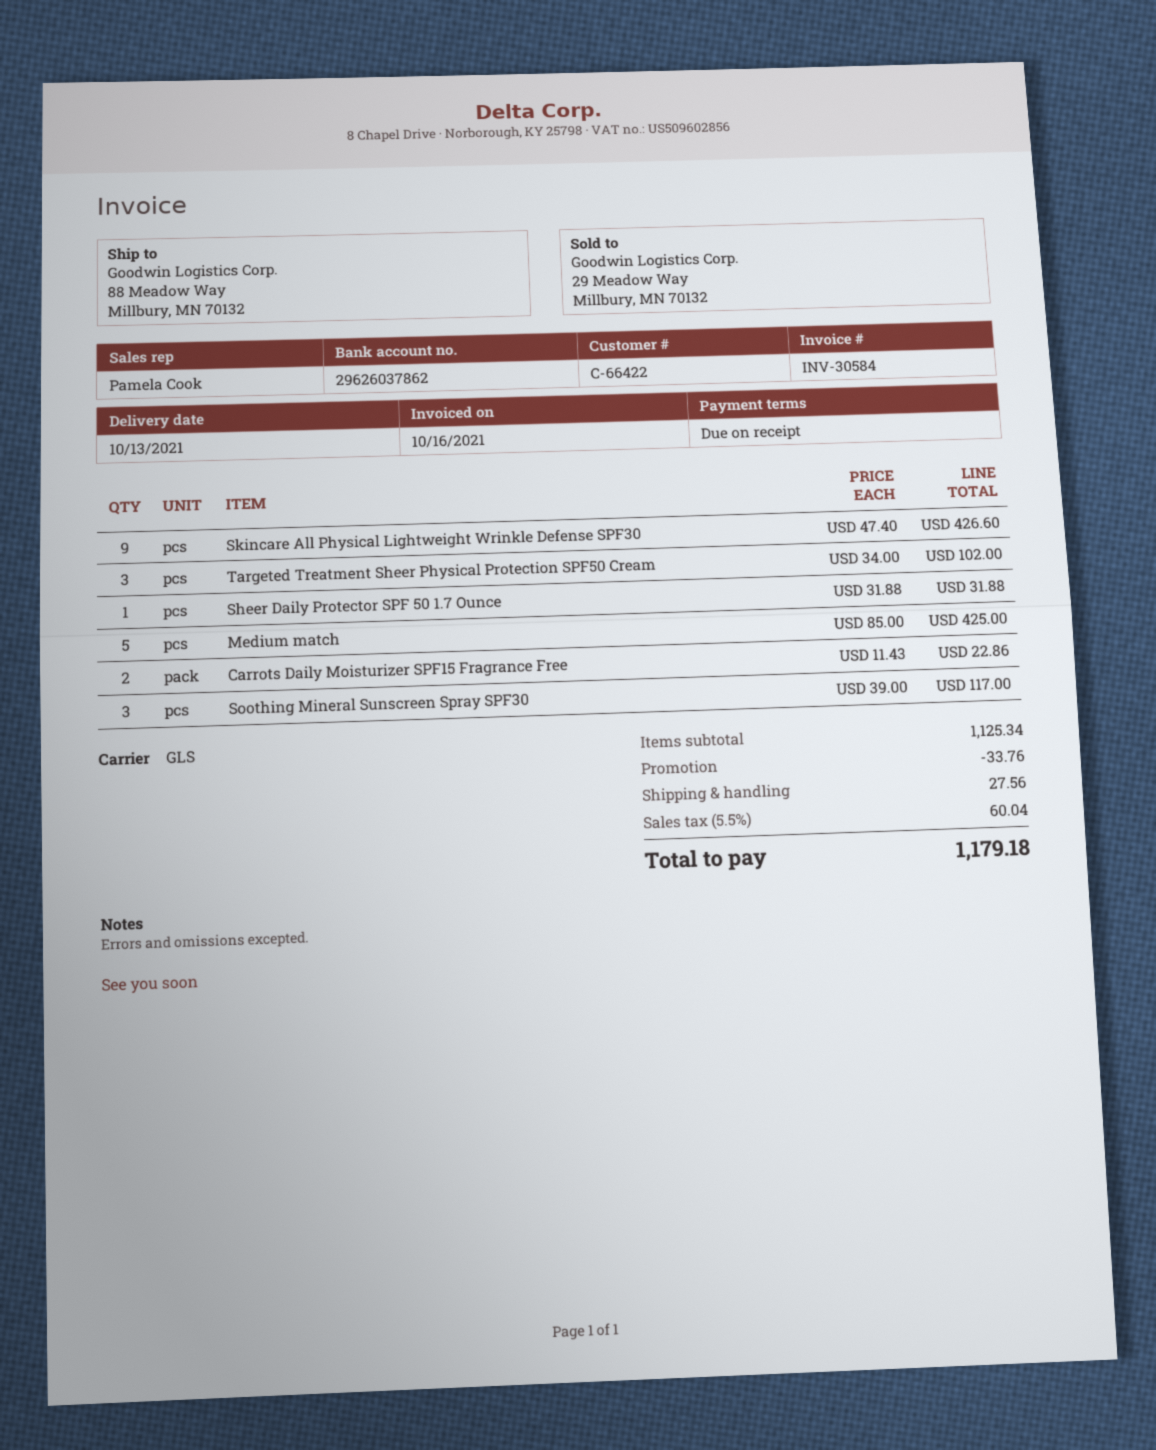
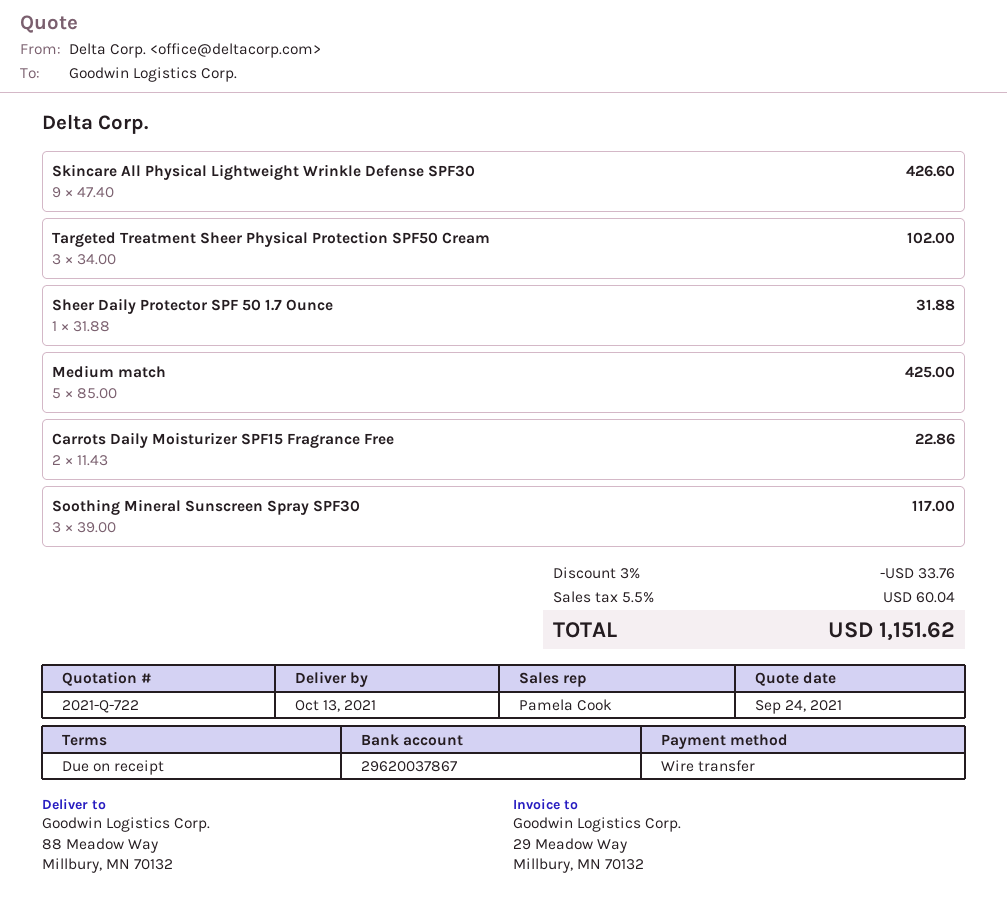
bank account: 29626037862 -> 29620037867
shipping: 27.56 -> none
total: 1179.18 -> 1151.62

